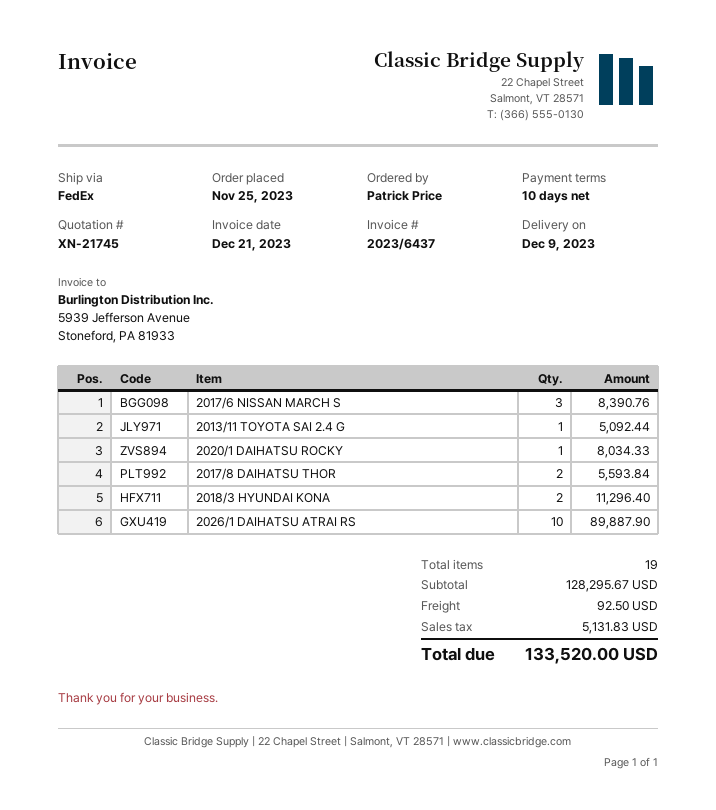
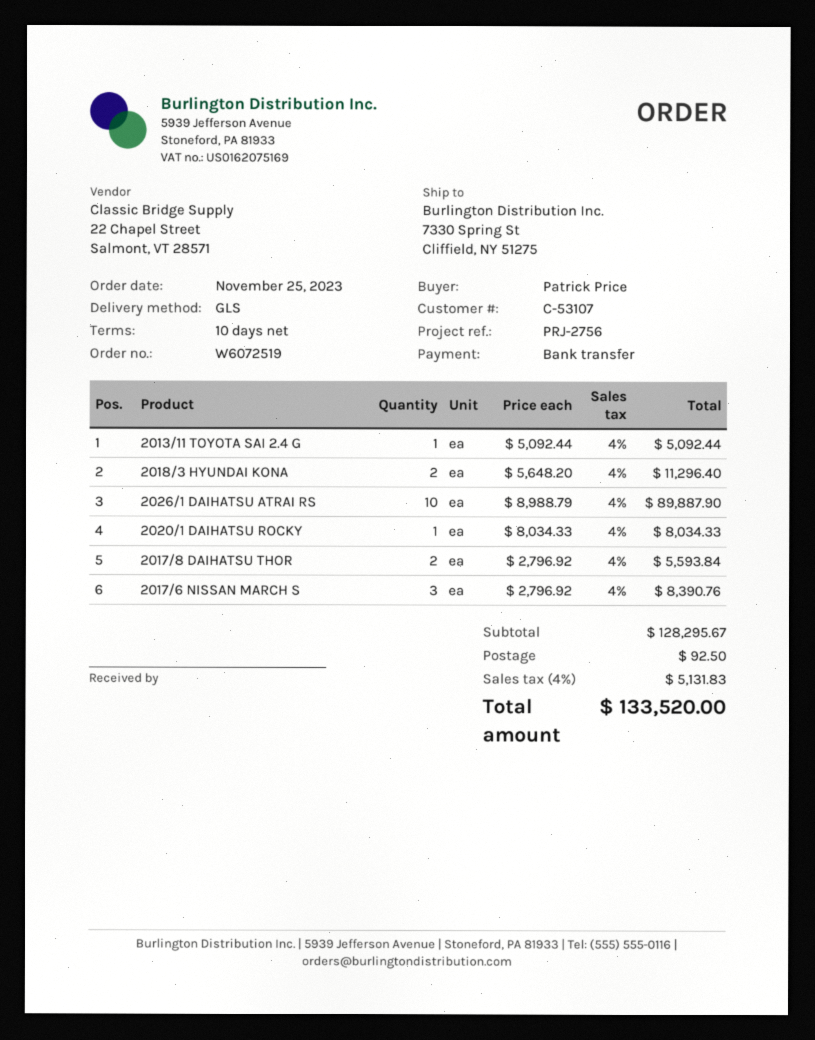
shipping method: FedEx -> GLS

